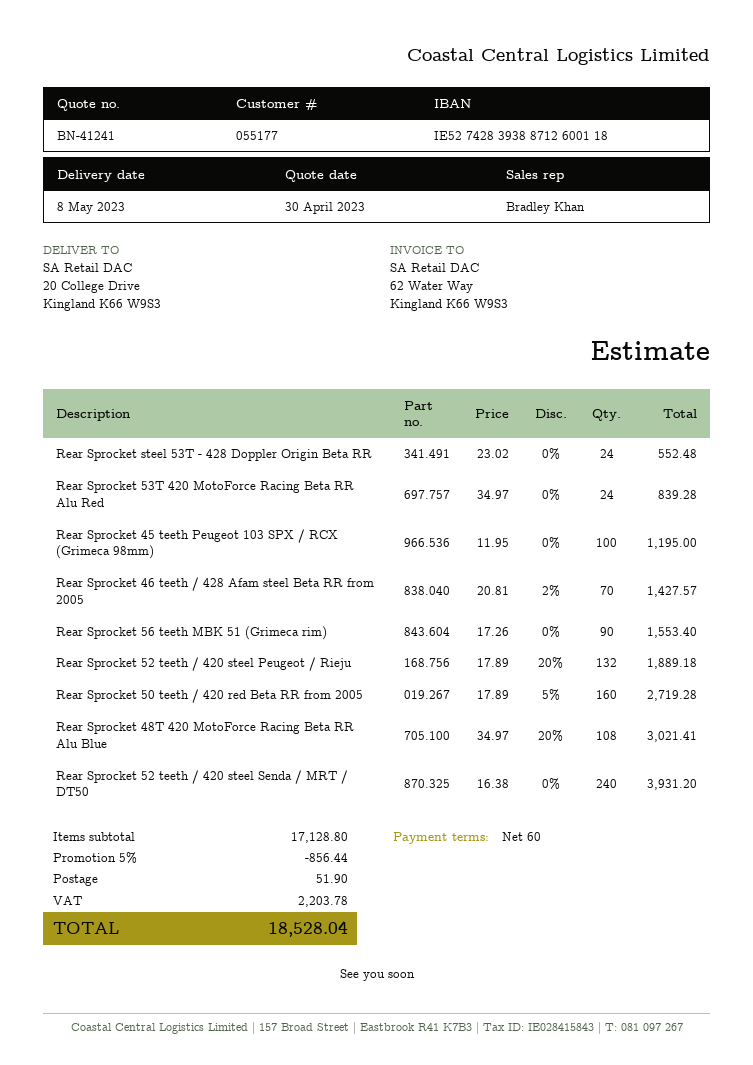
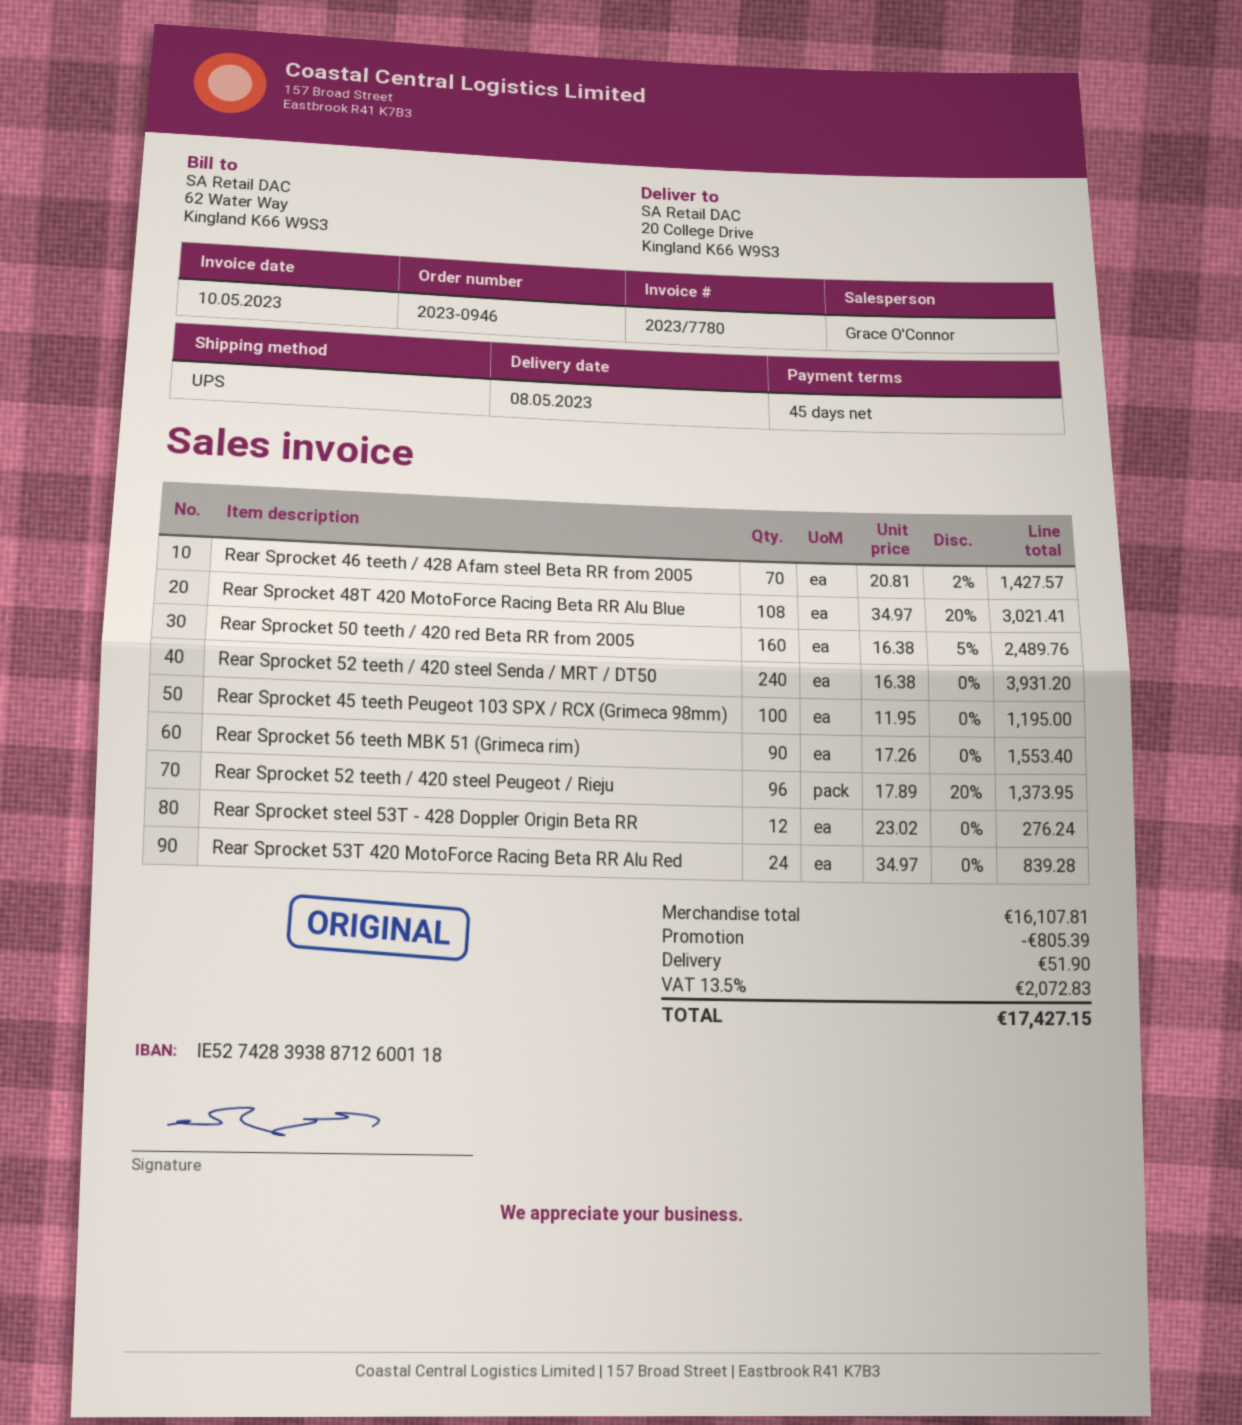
payment terms: 60 days -> 45 days
sales rep: Bradley Khan -> Grace O'Connor
Rear Sprocket steel 53T - 428 Doppler Origin Beta RR: 24 x 23.02 = 552.48 -> 12 x 23.02 = 276.24
Rear Sprocket 52 teeth / 420 steel Peugeot / Rieju: 132 x 17.89 - 20% = 1889.18 -> 96 x 17.89 - 20% = 1373.95
Rear Sprocket 50 teeth / 420 red Beta RR from 2005: 160 x 17.89 - 5% = 2719.28 -> 160 x 16.38 - 5% = 2489.76
subtotal: 17128.80 -> 16107.81
discount: 856.44 -> 805.39
tax: 2203.78 -> 2072.83
total: 18528.04 -> 17427.15

